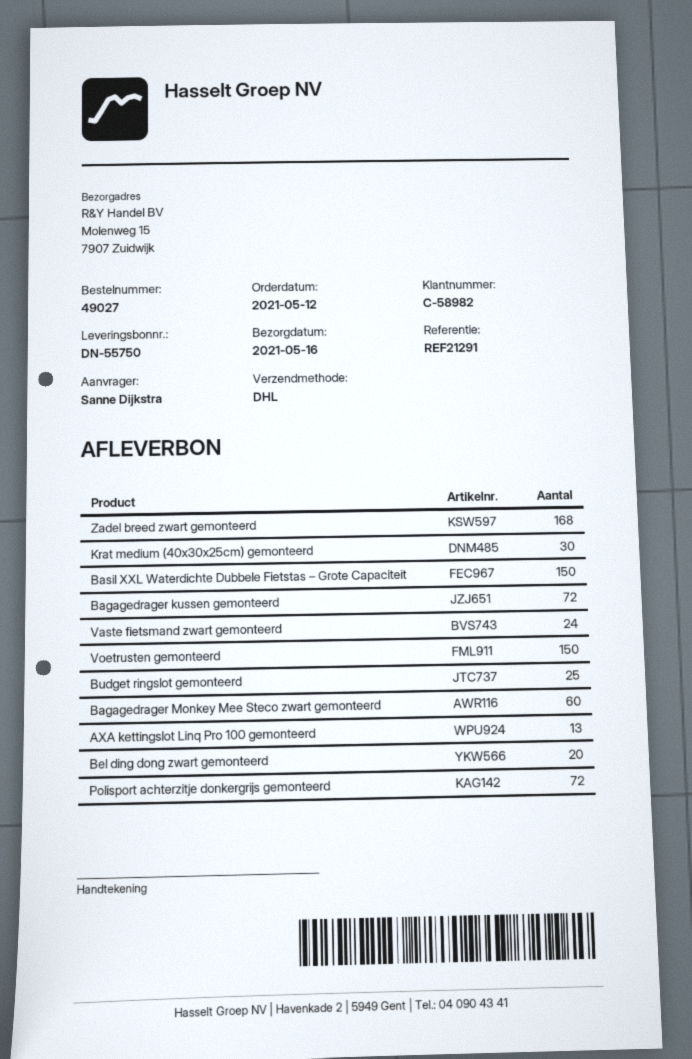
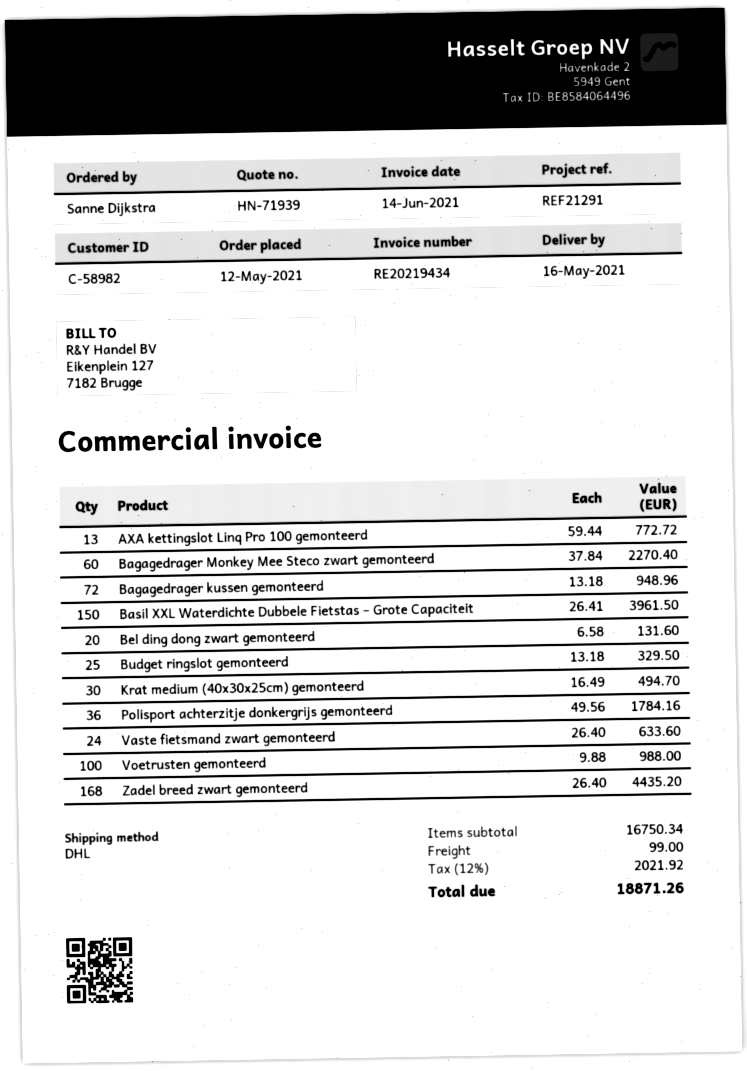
Voetrusten gemonteerd: 150 -> 100
Polisport achterzitje donkergrijs gemonteerd: 72 -> 36

